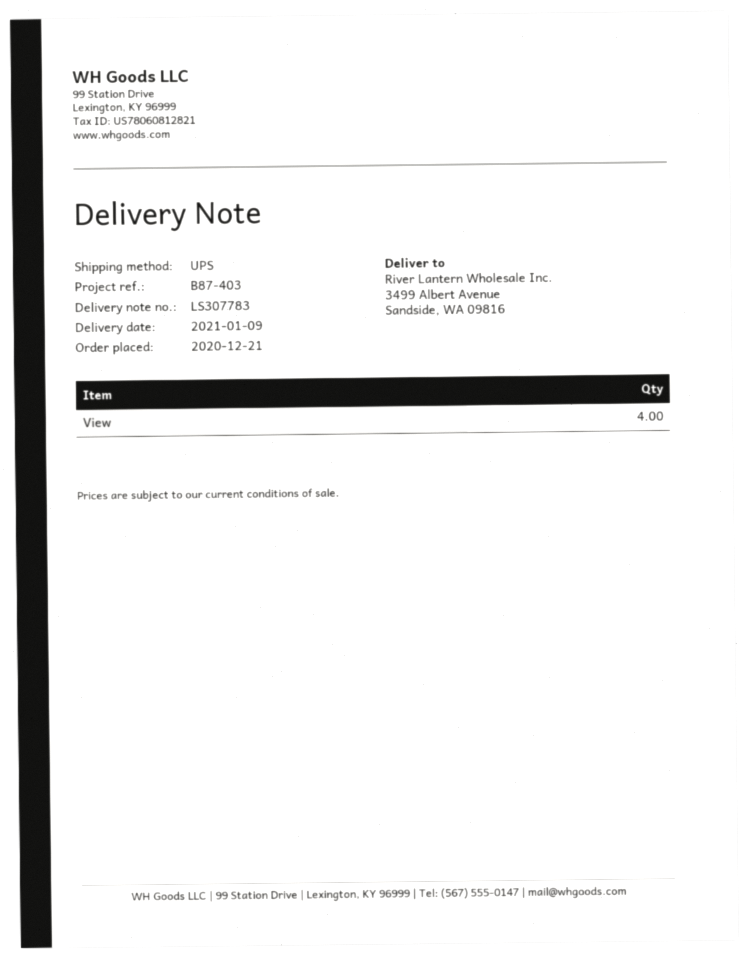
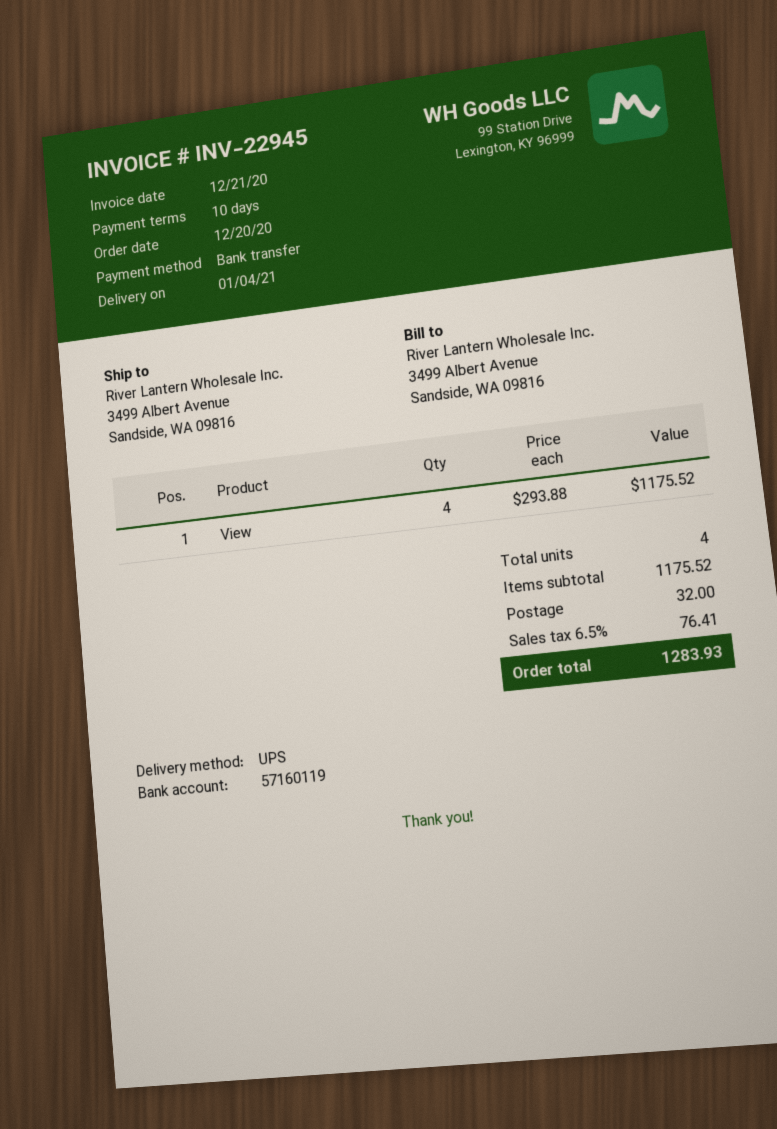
order date: 2020-12-21 -> 2020-12-20
delivery date: 2021-01-09 -> 2021-01-04

